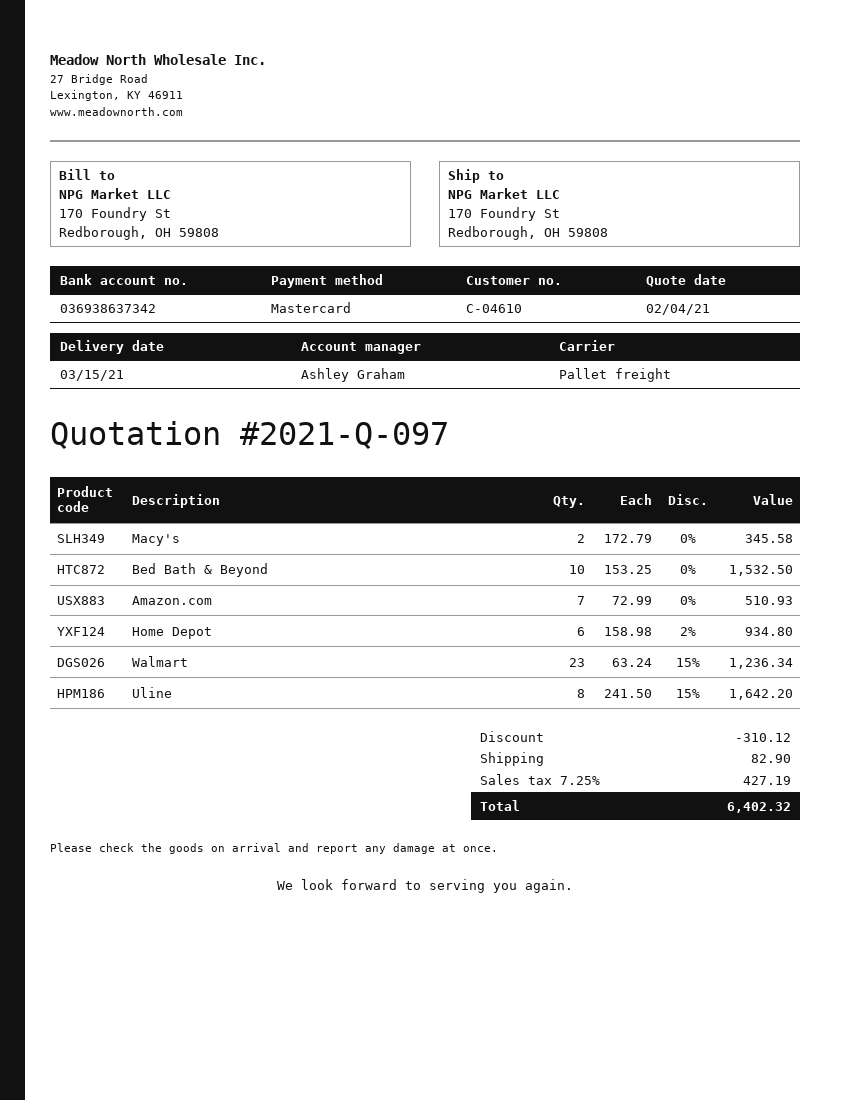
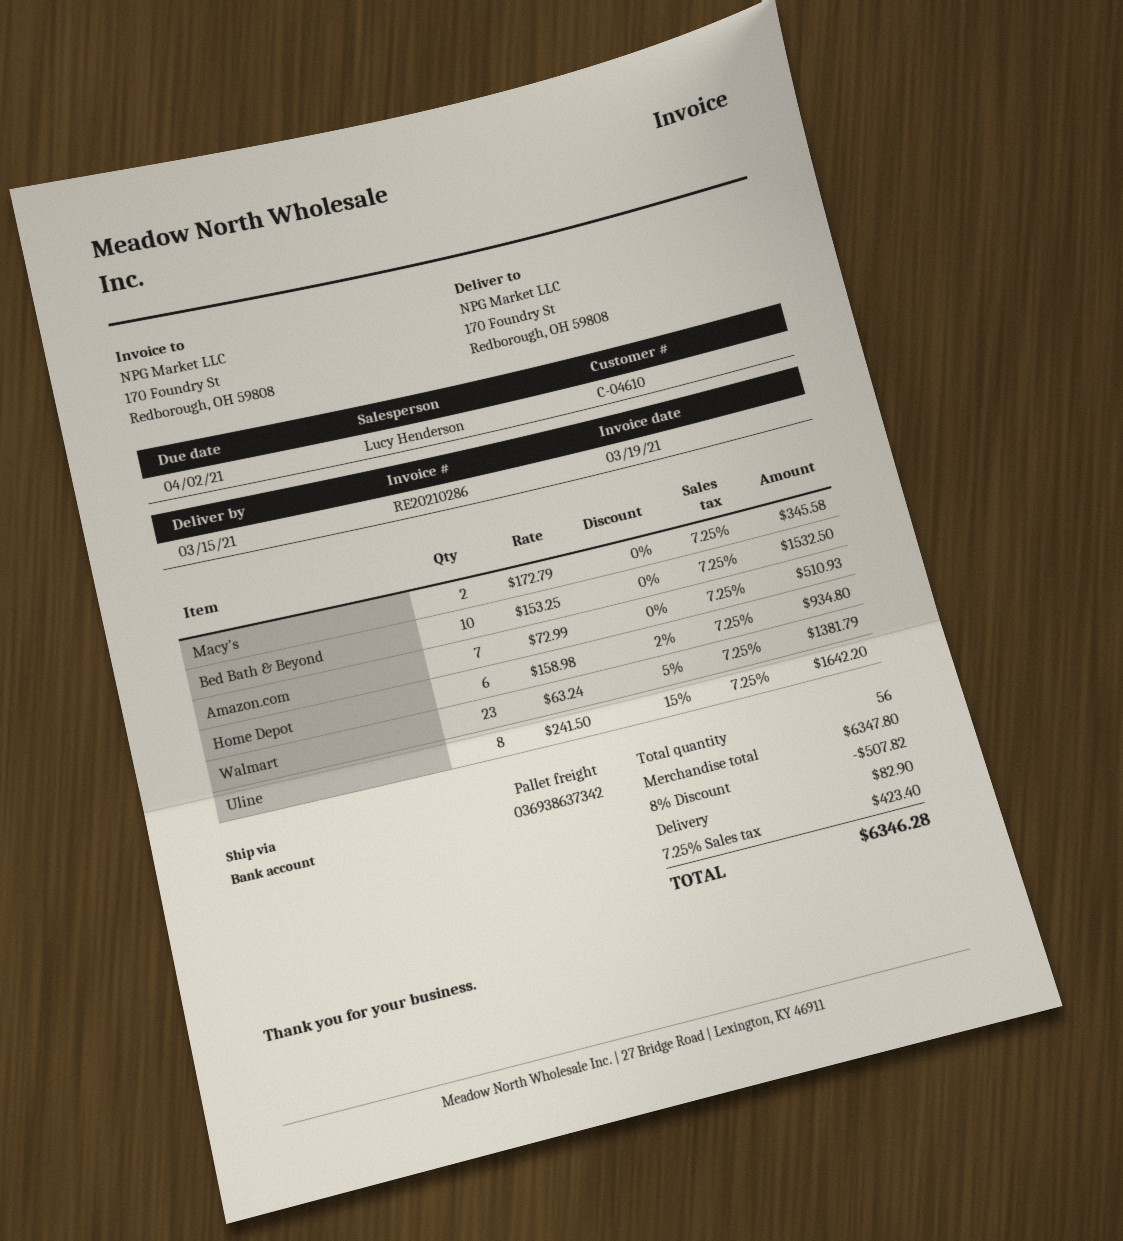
sales rep: Ashley Graham -> Lucy Henderson
Walmart: 23 x 63.24 - 15% = 1236.34 -> 23 x 63.24 - 5% = 1381.79
discount: 310.12 -> 507.82
tax: 7.25% = 427.19 -> 7.25% = 423.40
total: 6402.32 -> 6346.28

